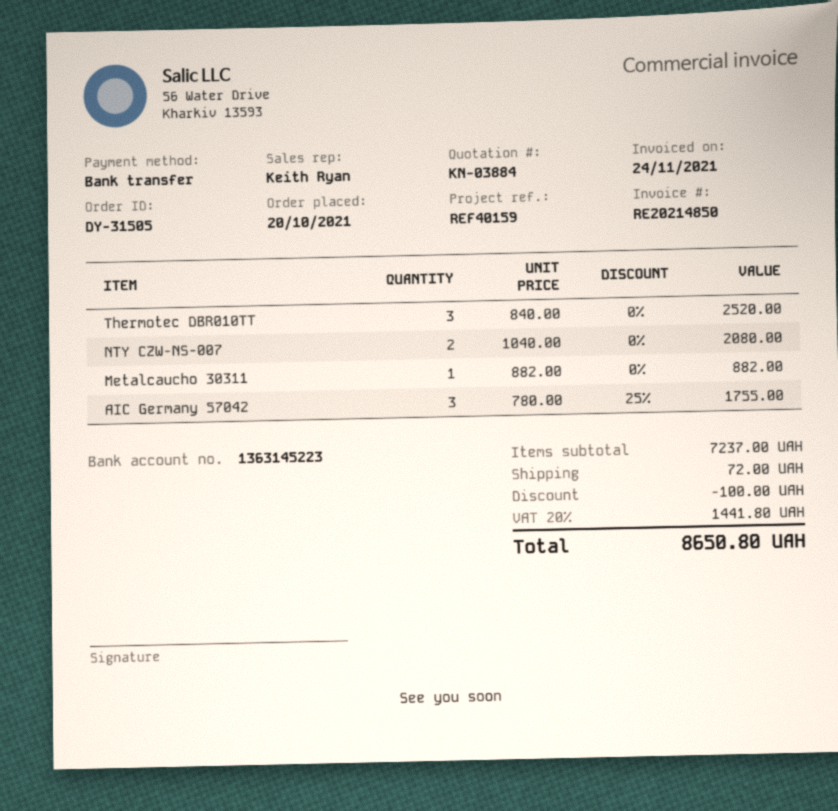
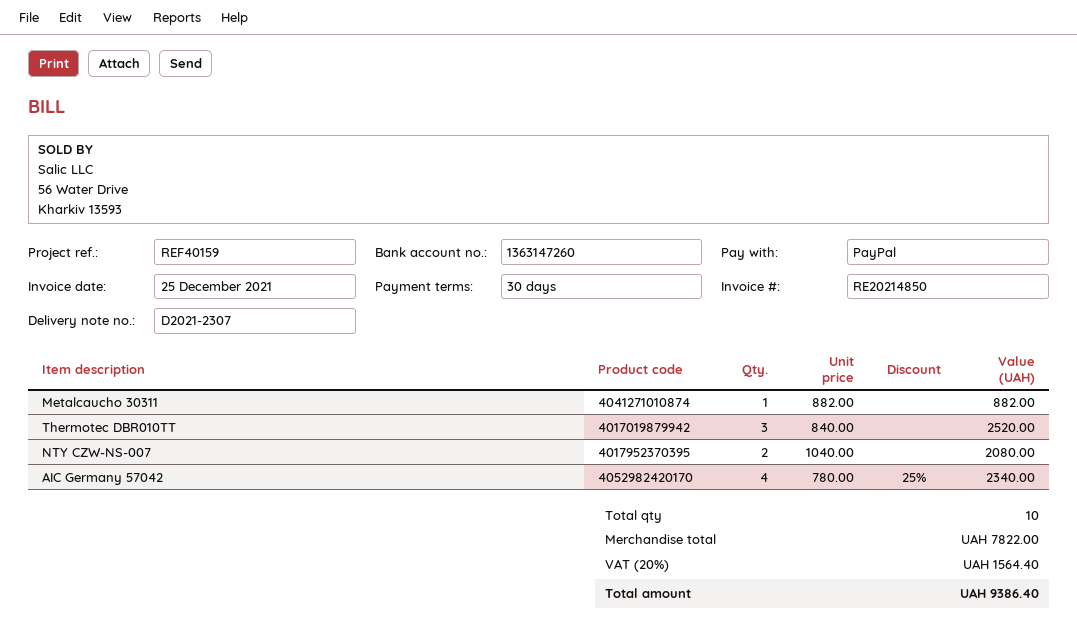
invoice date: 2021-11-24 -> 2021-12-25
payment method: bank transfer -> PayPal
bank account: 1363145223 -> 1363147260
AIC Germany 57042: 3 x 780.00 - 25% = 1755.00 -> 4 x 780.00 - 25% = 2340.00
subtotal: 7237.00 -> 7822.00
discount: 100.00 -> none
shipping: 72.00 -> none
tax: 20% = 1441.80 -> 20% = 1564.40
total: 8650.80 -> 9386.40

